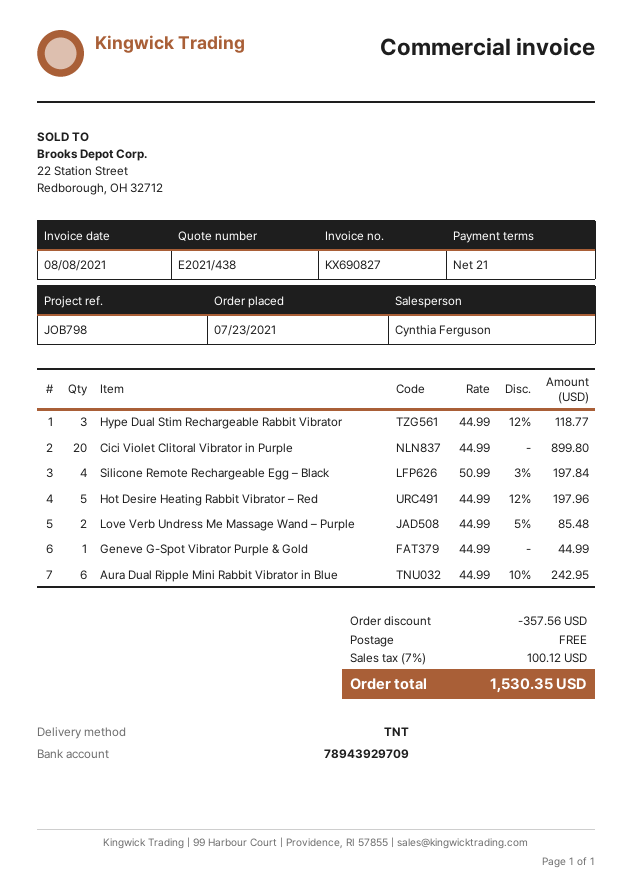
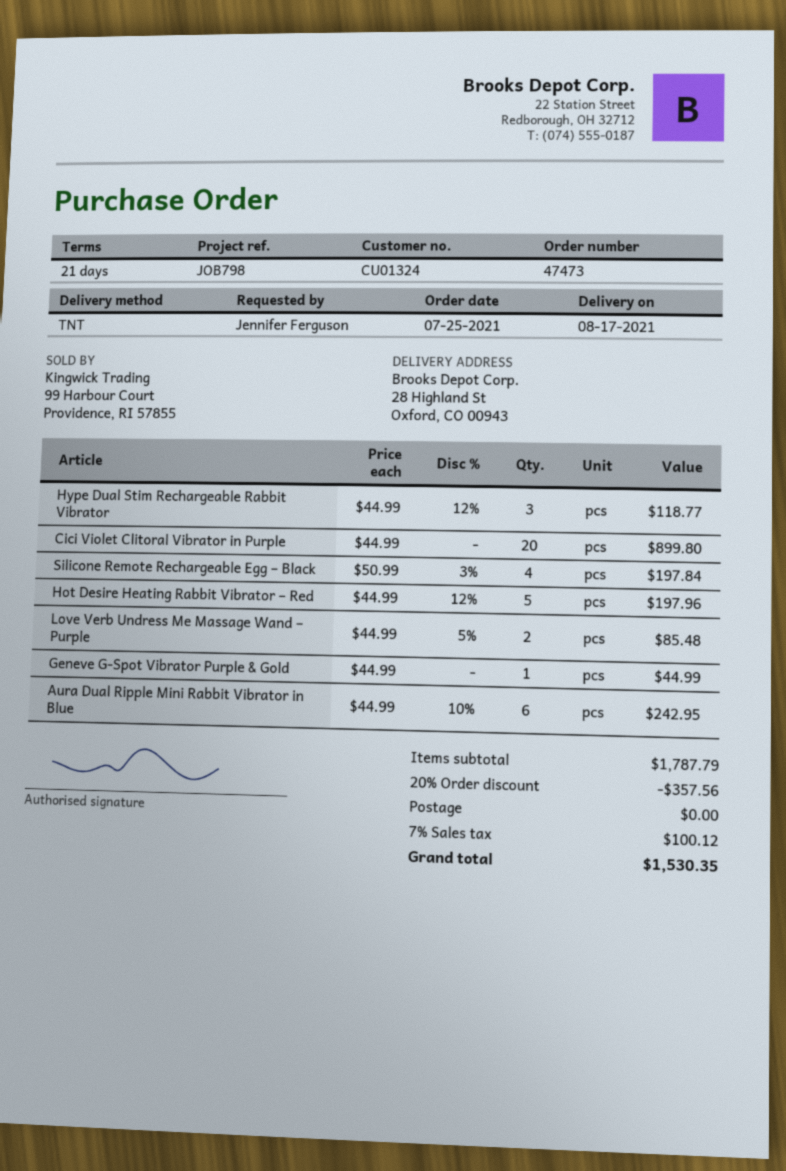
order date: 2021-07-23 -> 2021-07-25

